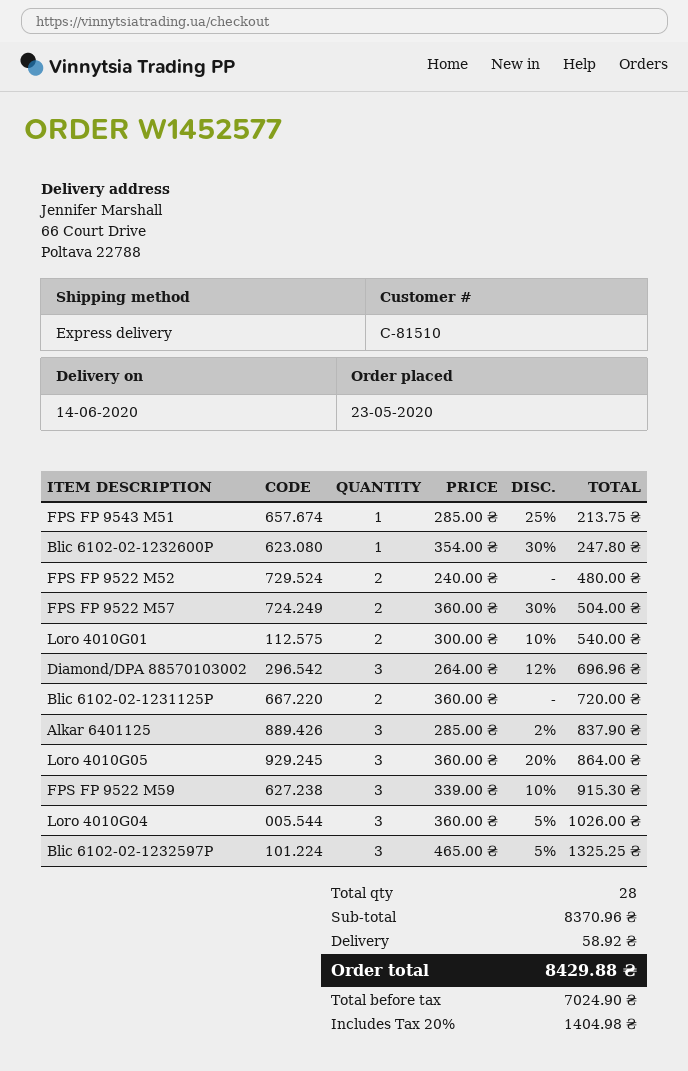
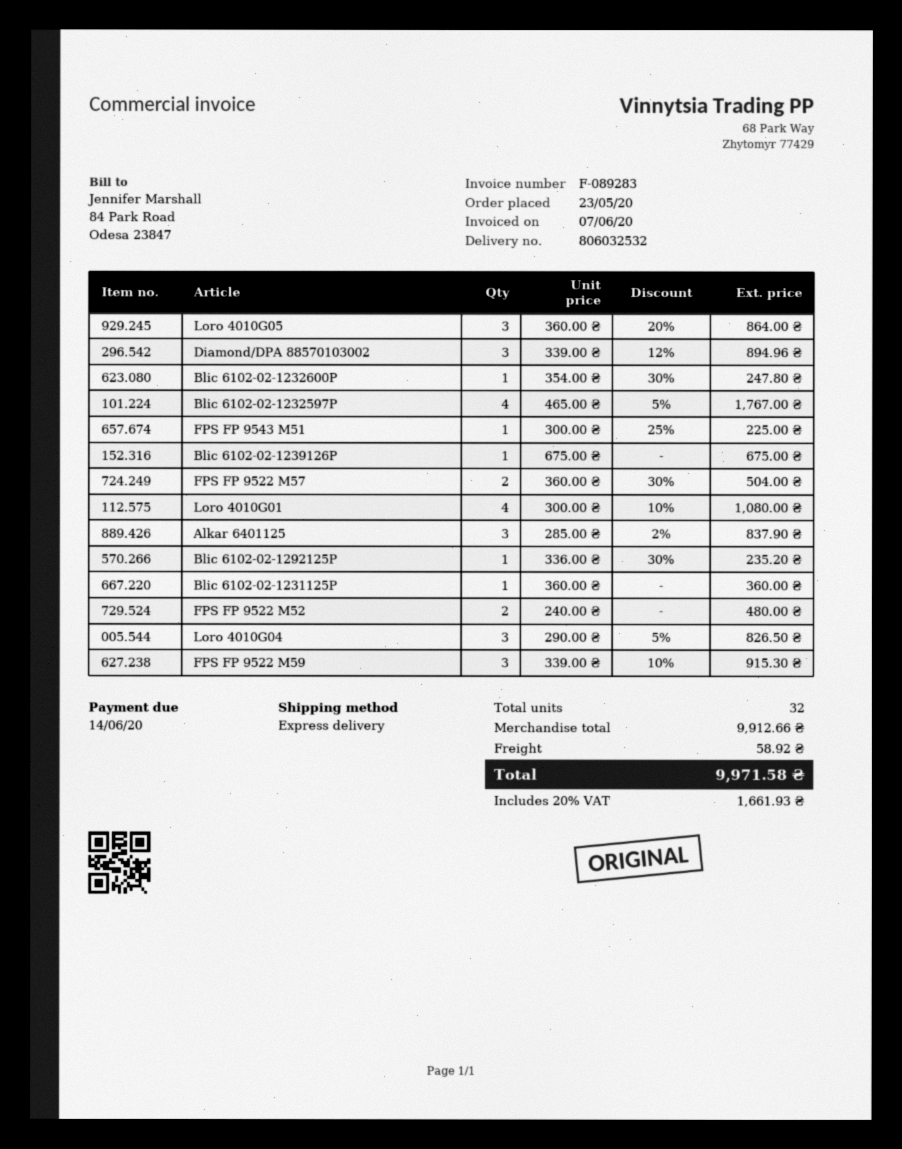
FPS FP 9543 M51: 1 x 285.00 - 25% = 213.75 -> 1 x 300.00 - 25% = 225.00
Loro 4010G01: 2 x 300.00 - 10% = 540.00 -> 4 x 300.00 - 10% = 1080.00
Diamond/DPA 88570103002: 3 x 264.00 - 12% = 696.96 -> 3 x 339.00 - 12% = 894.96
Blic 6102-02-1231125P: 2 x 360.00 = 720.00 -> 1 x 360.00 = 360.00
Loro 4010G04: 3 x 360.00 - 5% = 1026.00 -> 3 x 290.00 - 5% = 826.50
Blic 6102-02-1232597P: 3 x 465.00 - 5% = 1325.25 -> 4 x 465.00 - 5% = 1767.00
Blic 6102-02-1239126P: none -> 1 x 675.00 = 675.00
Blic 6102-02-1292125P: none -> 1 x 336.00 - 30% = 235.20
total quantity: 28 -> 32
subtotal: 8370.96 -> 9912.66
tax: 20% = 1404.98 -> 20% = 1661.93
total: 8429.88 -> 9971.58

